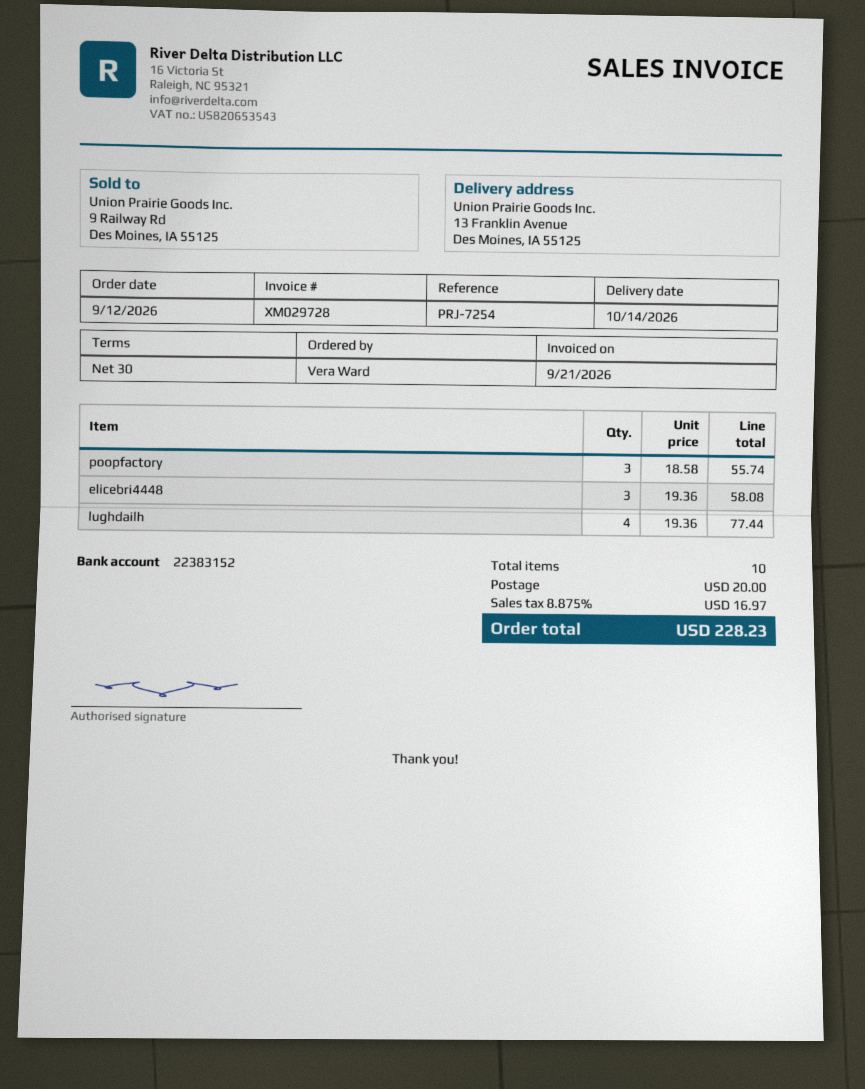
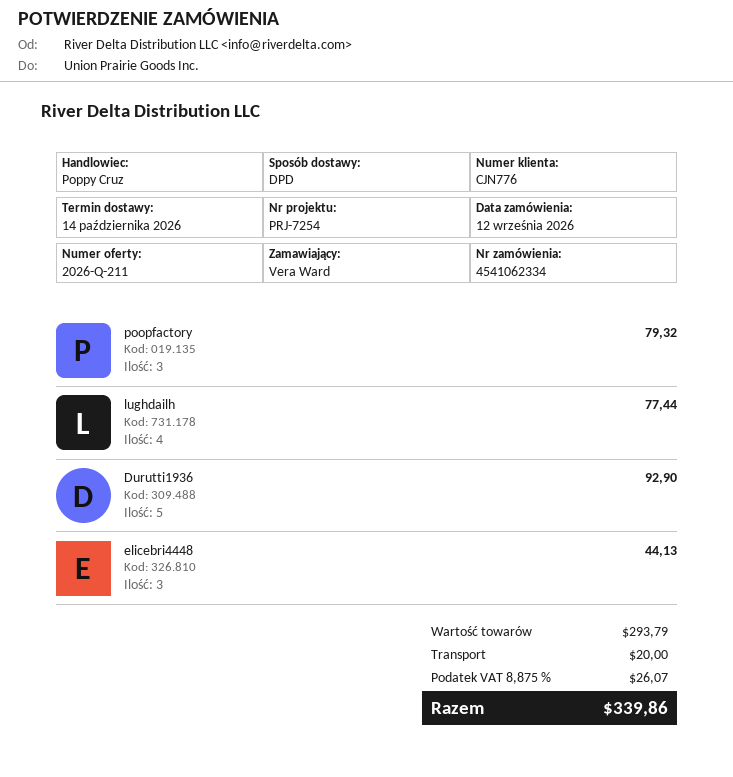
poopfactory: 3 for 55.74 -> 3 for 79.32
elicebri4448: 3 for 58.08 -> 3 for 44.13
Durutti1936: none -> 5 for 92.90
tax: 8.875% = 16.97 -> 8.875% = 26.07
total: 228.23 -> 339.86

